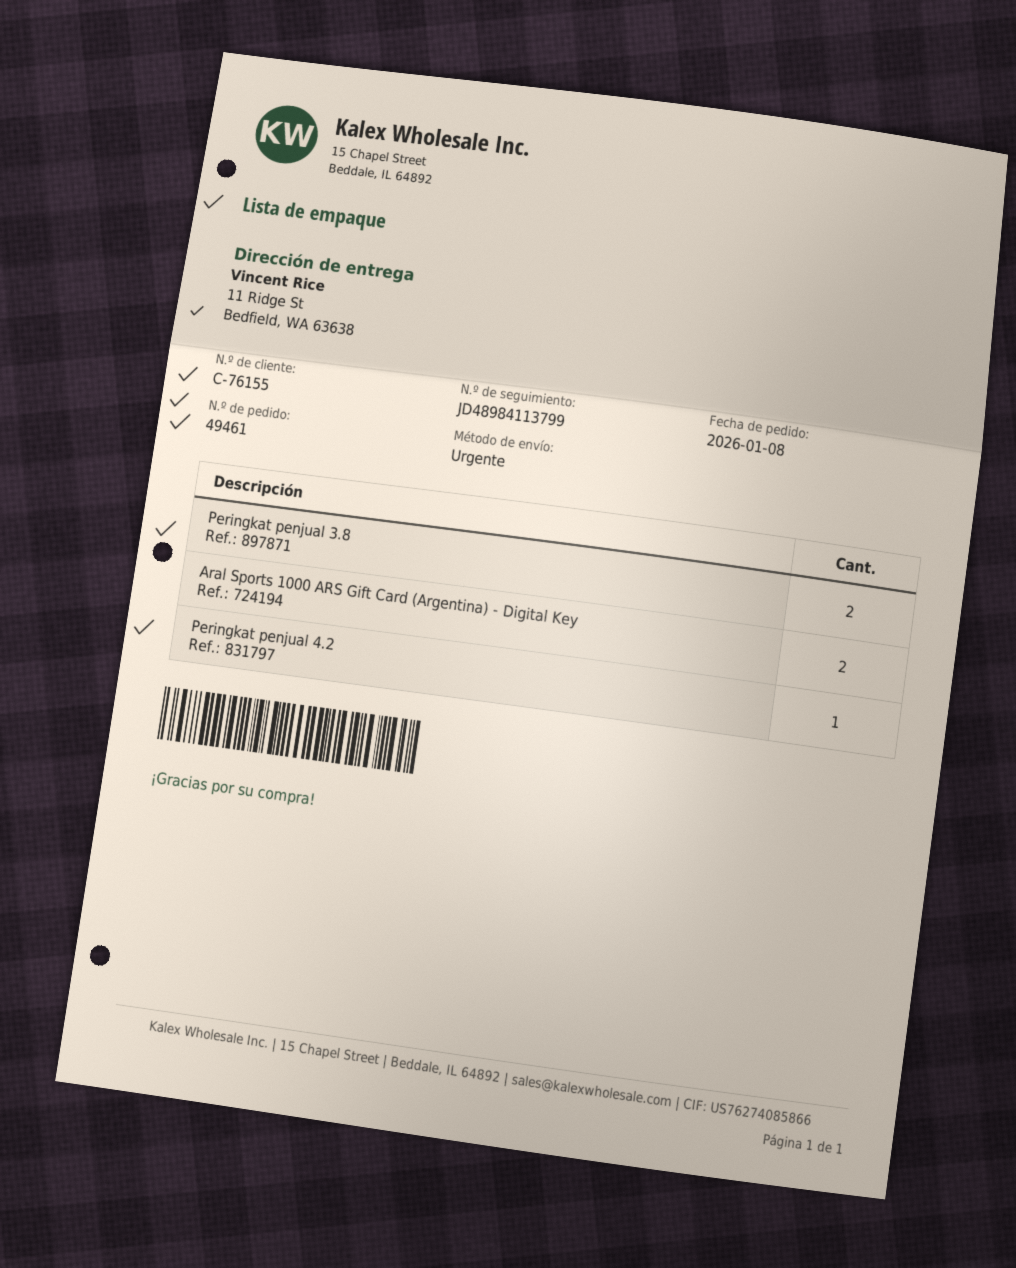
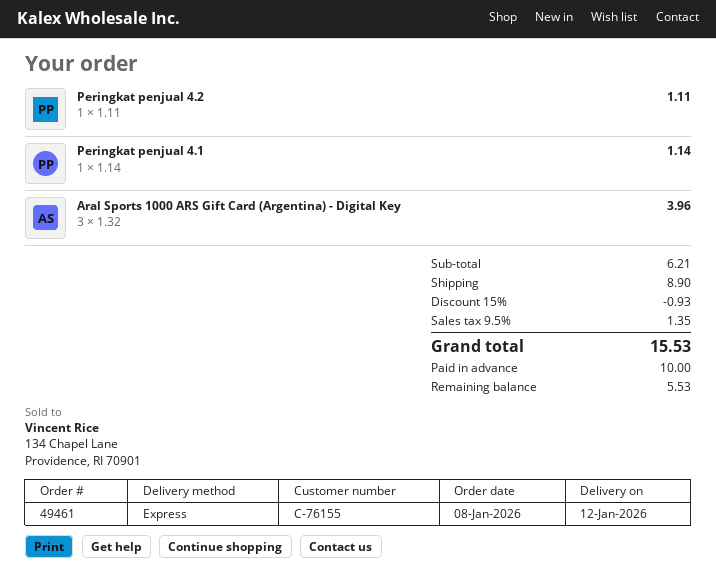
Peringkat penjual 3.8: 2 -> none
Aral Sports 1000 ARS Gift Card (Argentina) - Digital Key: 2 -> 3
Peringkat penjual 4.1: none -> 1

